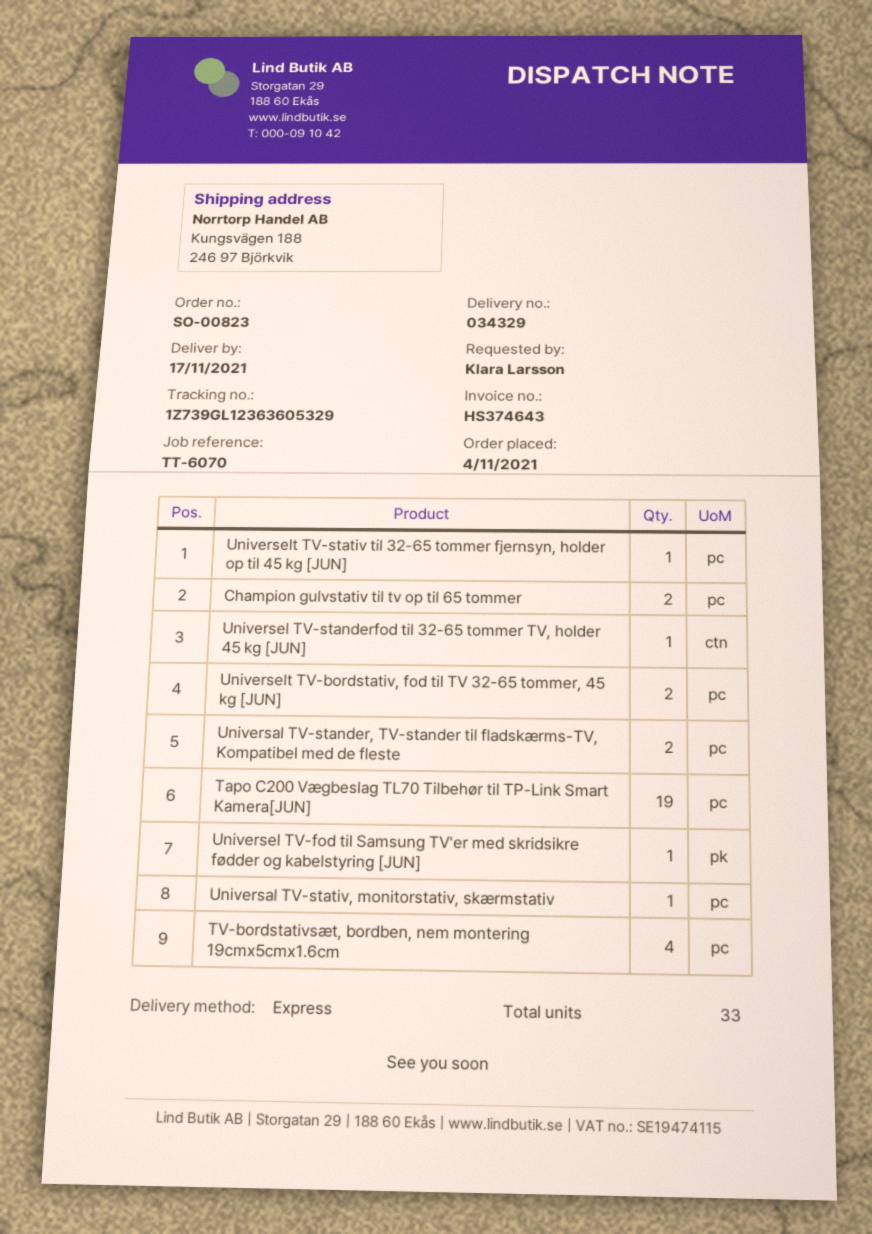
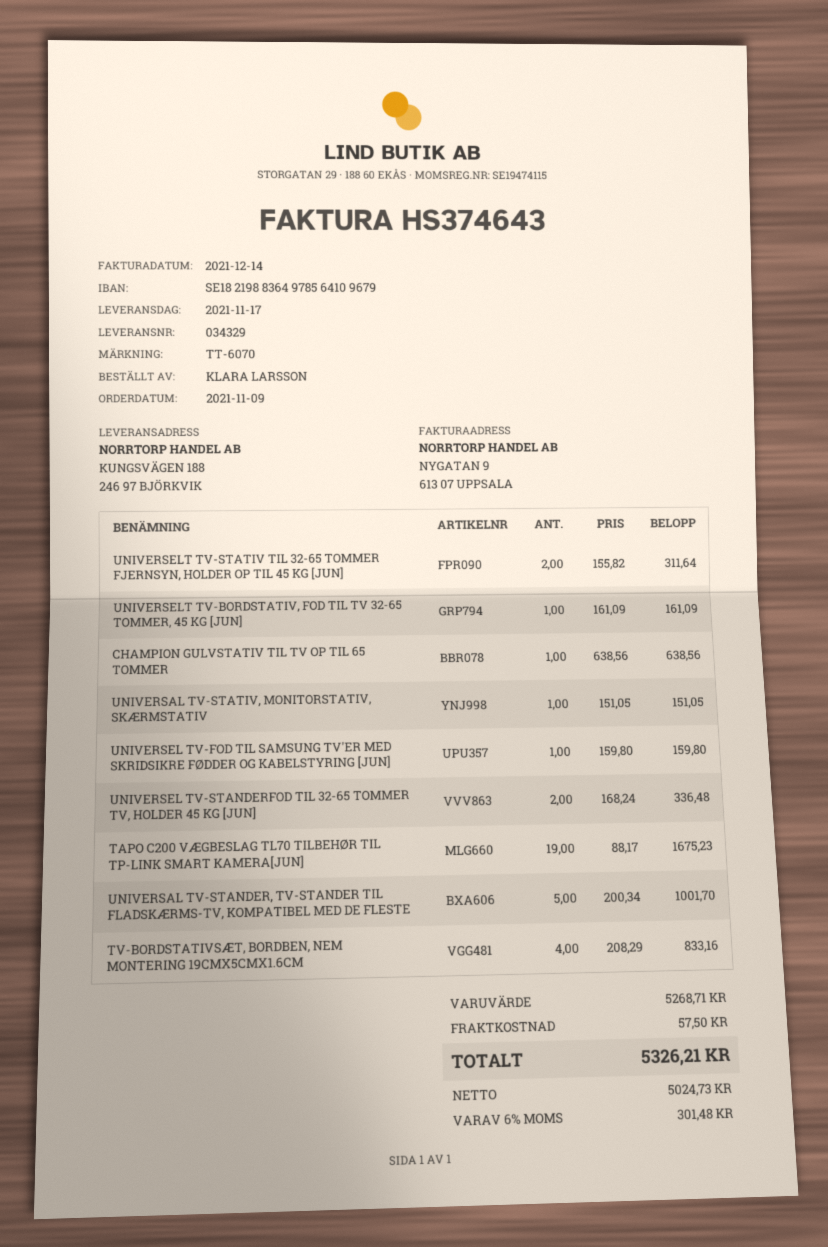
order date: 2021-11-04 -> 2021-11-09
Universelt TV-stativ til 32-65 tommer fjernsyn, holder op til 45 kg [JUN]: 1 -> 2
Champion gulvstativ til tv op til 65 tommer: 2 -> 1
Universel TV-standerfod til 32-65 tommer TV, holder 45 kg [JUN]: 1 -> 2
Universelt TV-bordstativ, fod til TV 32-65 tommer, 45 kg [JUN]: 2 -> 1
Universal TV-stander, TV-stander til fladskærms-TV, Kompatibel med de fleste: 2 -> 5

